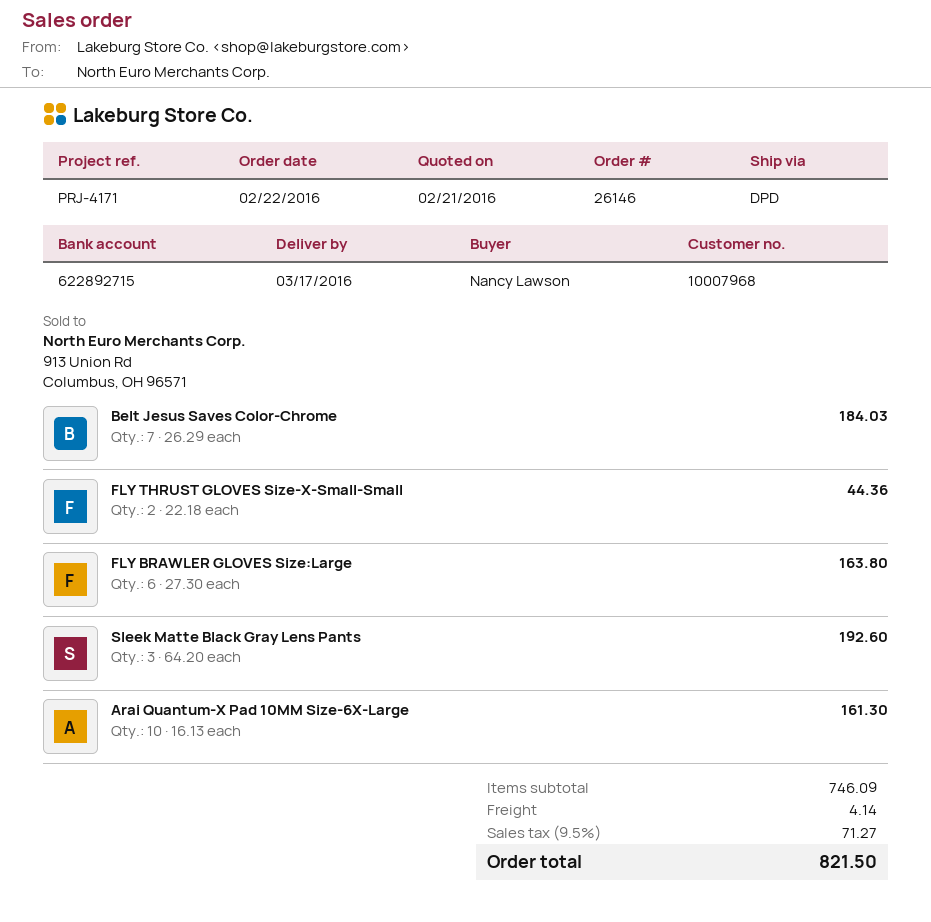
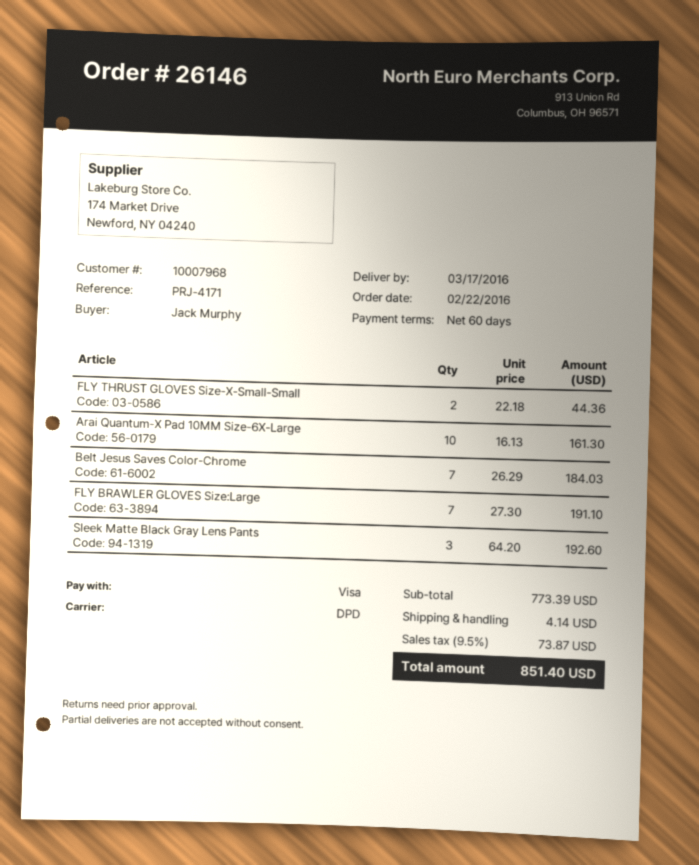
ordered by: Nancy Lawson -> Jack Murphy
FLY BRAWLER GLOVES Size:Large: 6 x 27.30 = 163.80 -> 7 x 27.30 = 191.10
subtotal: 746.09 -> 773.39
tax: 9.5% = 71.27 -> 9.5% = 73.87
total: 821.50 -> 851.40

